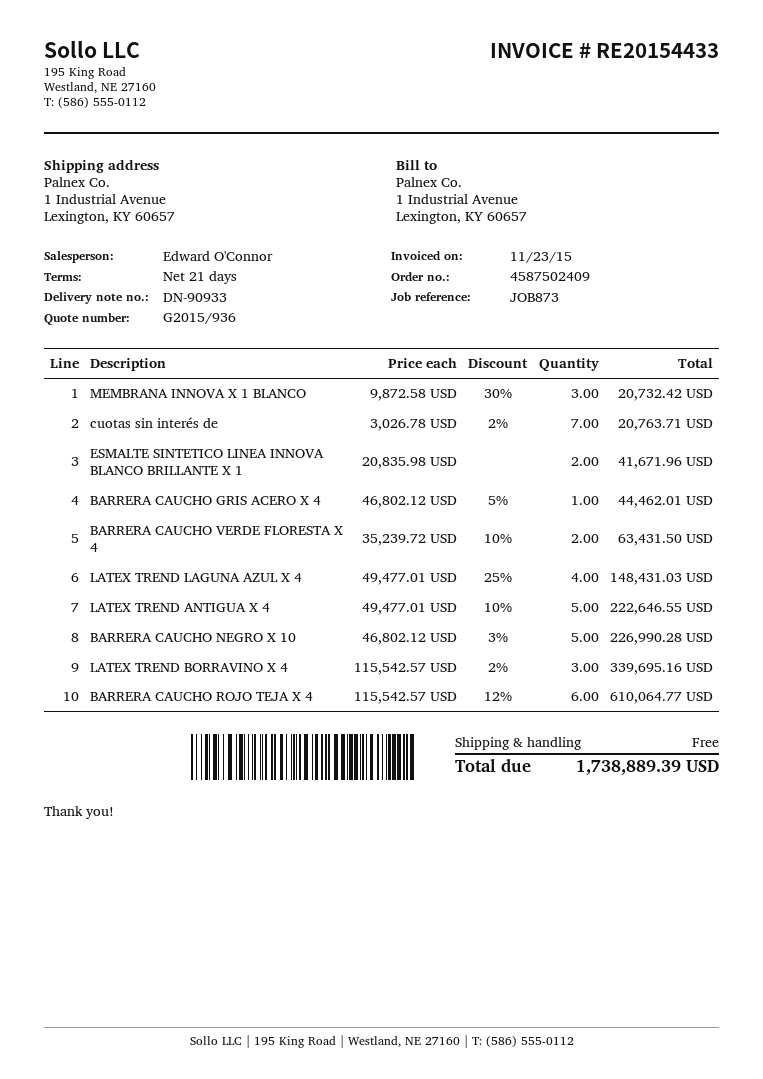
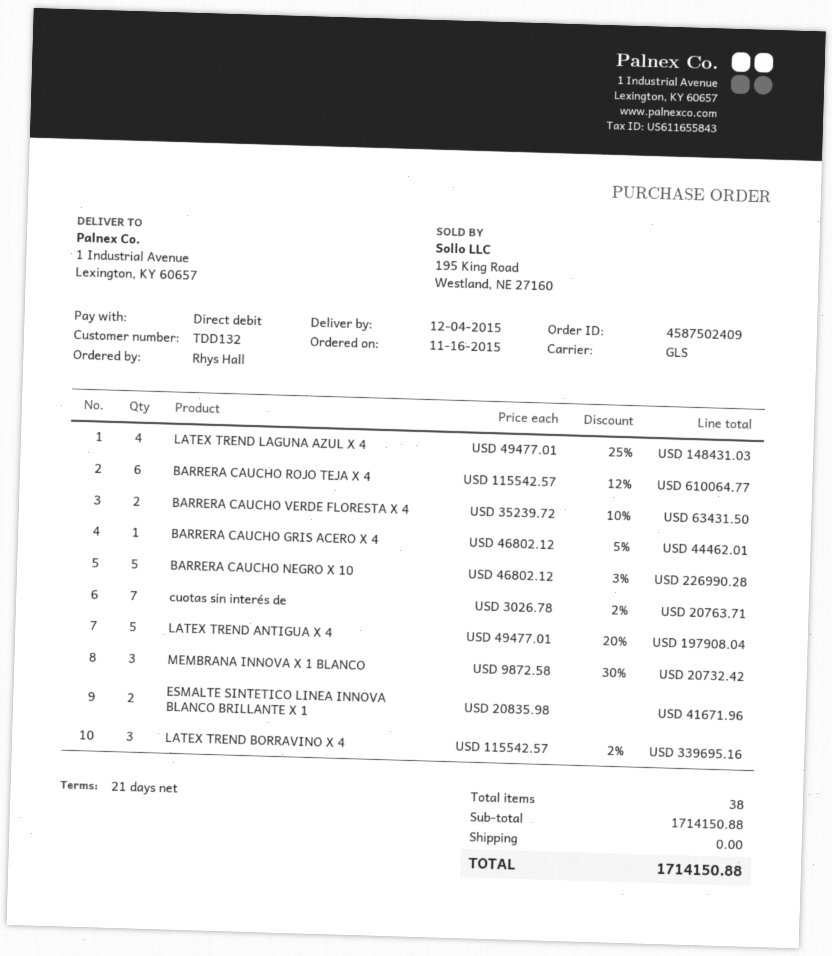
LATEX TREND ANTIGUA X 4: 5 x 49477.01 - 10% = 222646.55 -> 5 x 49477.01 - 20% = 197908.04
total: 1738889.39 -> 1714150.88

